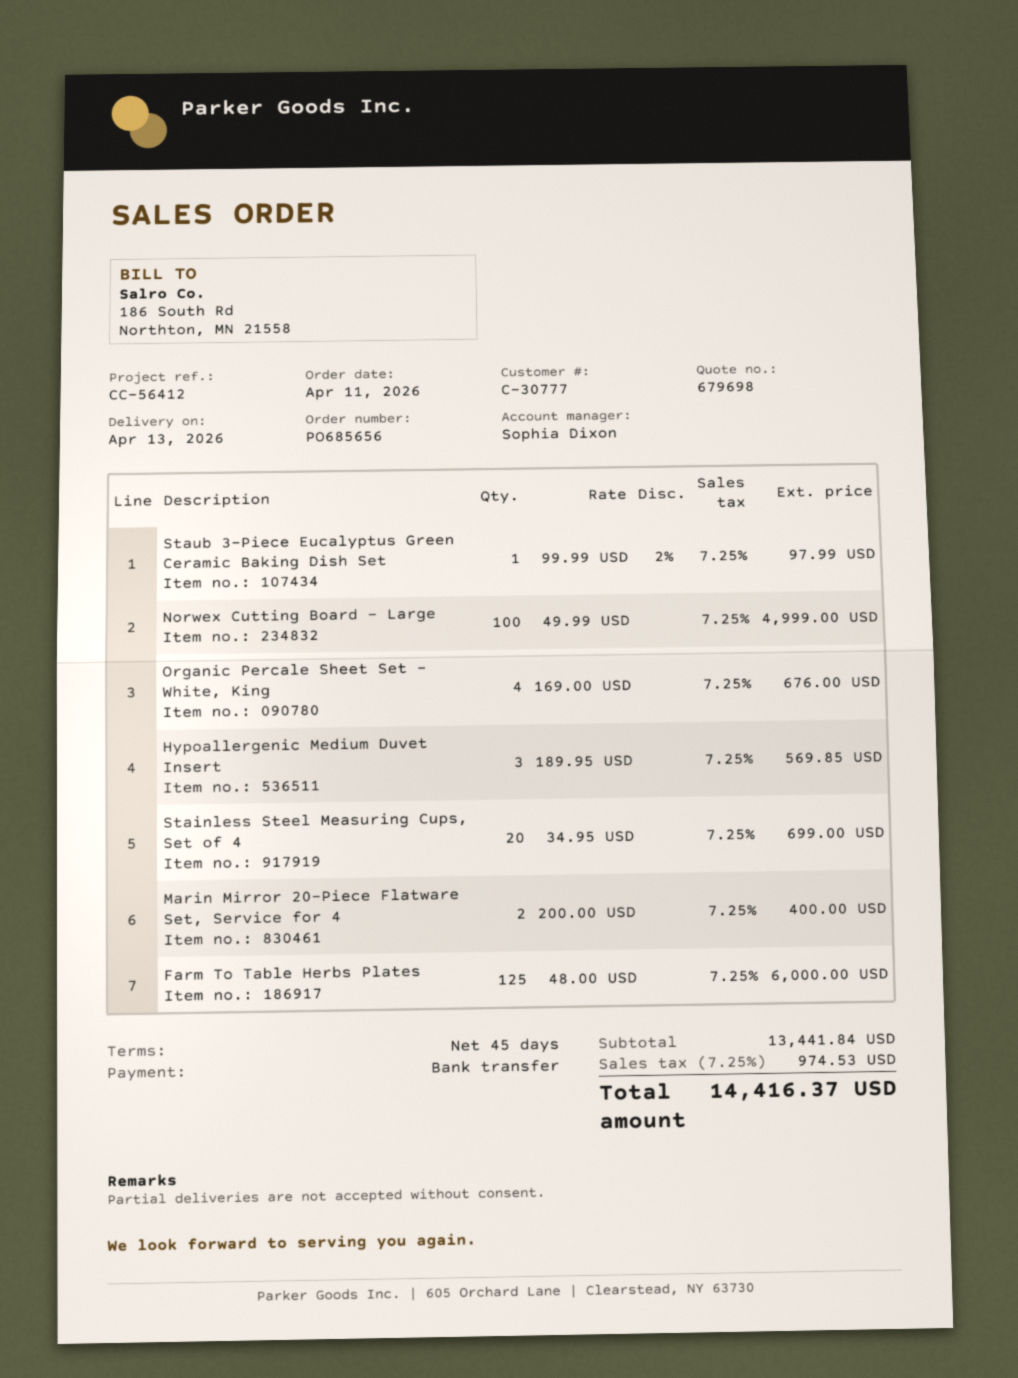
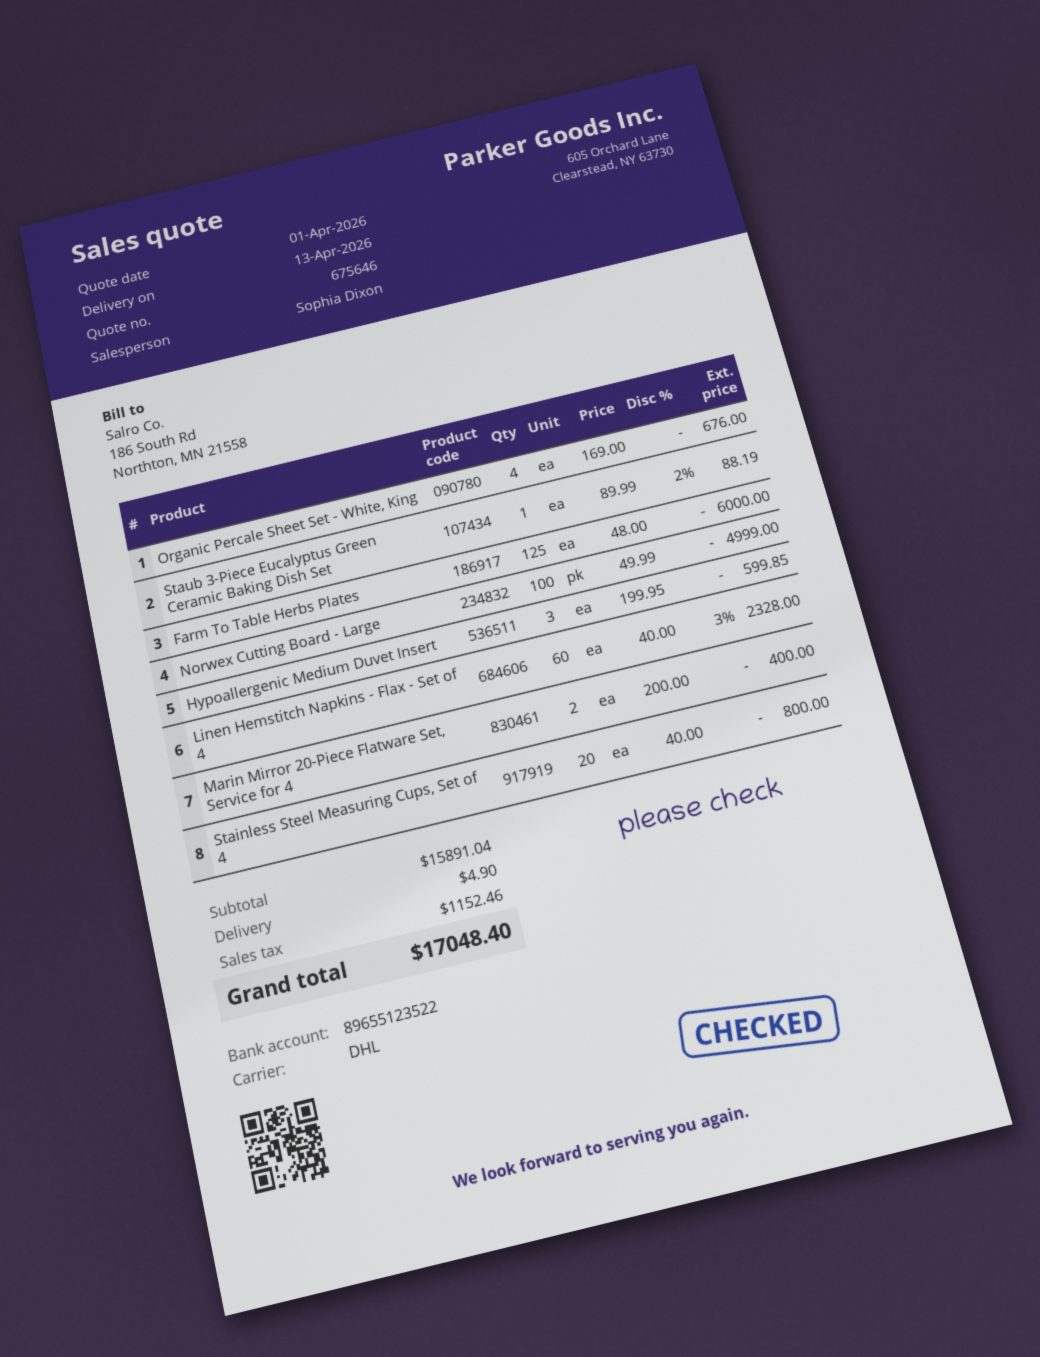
quote number: 679698 -> 675646
Staub 3-Piece Eucalyptus Green Ceramic Baking Dish Set: 1 x 99.99 - 2% = 97.99 -> 1 x 89.99 - 2% = 88.19
Hypoallergenic Medium Duvet Insert: 3 x 189.95 = 569.85 -> 3 x 199.95 = 599.85
Stainless Steel Measuring Cups, Set of 4: 20 x 34.95 = 699.00 -> 20 x 40.00 = 800.00
Linen Hemstitch Napkins - Flax - Set of 4: none -> 60 x 40.00 - 3% = 2328.00
subtotal: 13441.84 -> 15891.04
shipping: none -> 4.90
tax: 974.53 -> 1152.46
total: 14416.37 -> 17048.40

